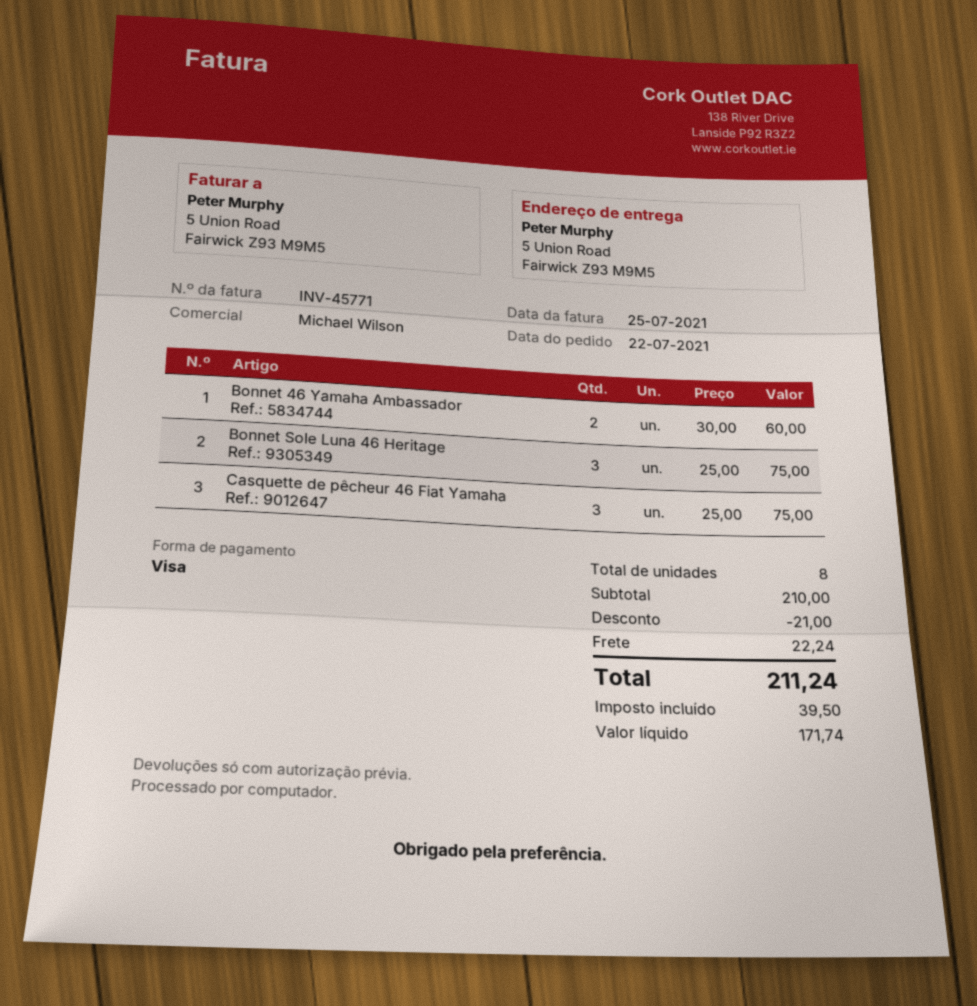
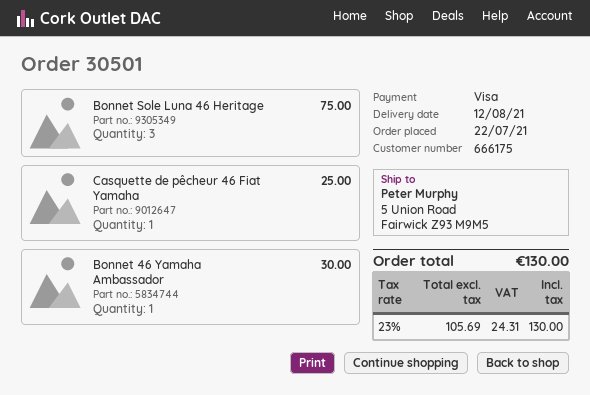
Bonnet 46 Yamaha Ambassador: 2 for 60.00 -> 1 for 30.00
Casquette de pêcheur 46 Fiat Yamaha: 3 for 75.00 -> 1 for 25.00
discount: 21.00 -> none
shipping: 22.24 -> none
net: 171.74 -> 105.69
tax: 39.50 -> 24.31
total: 211.24 -> 130.00

